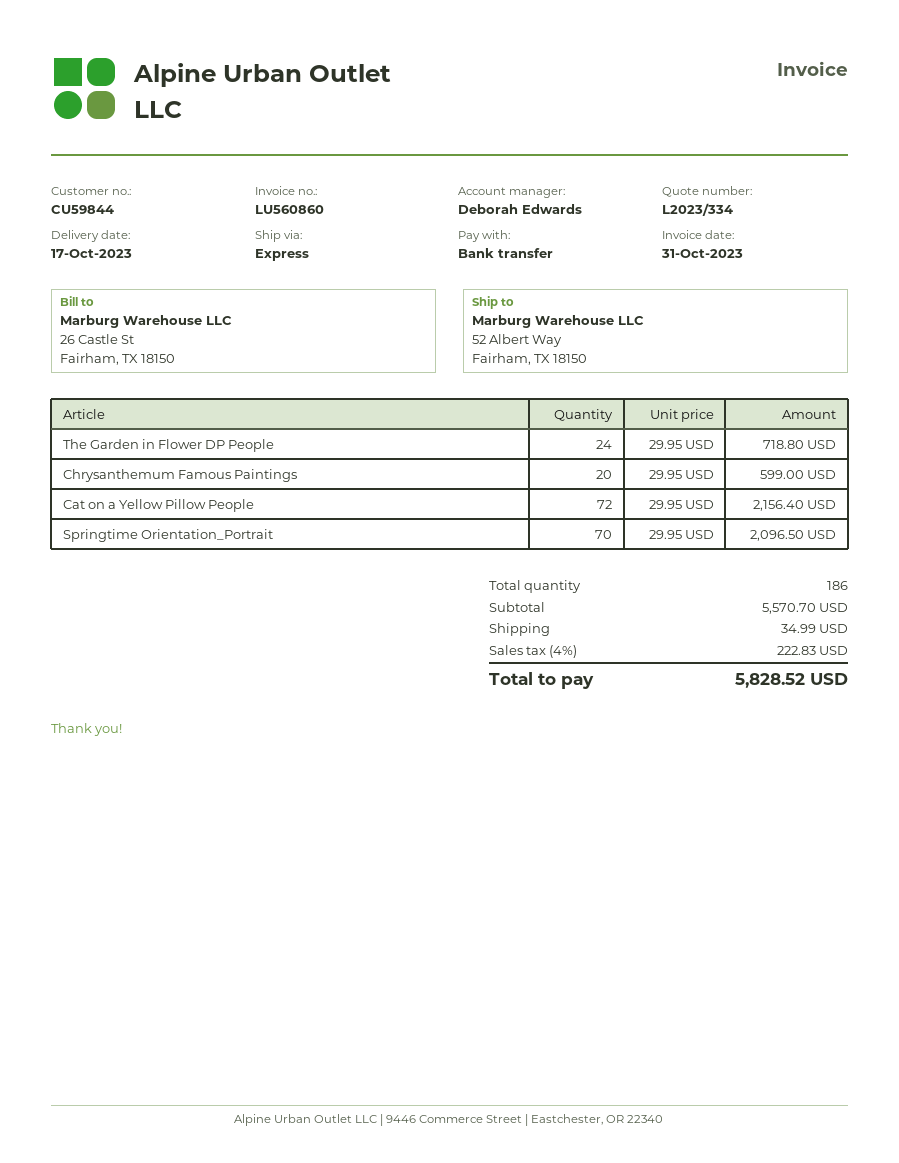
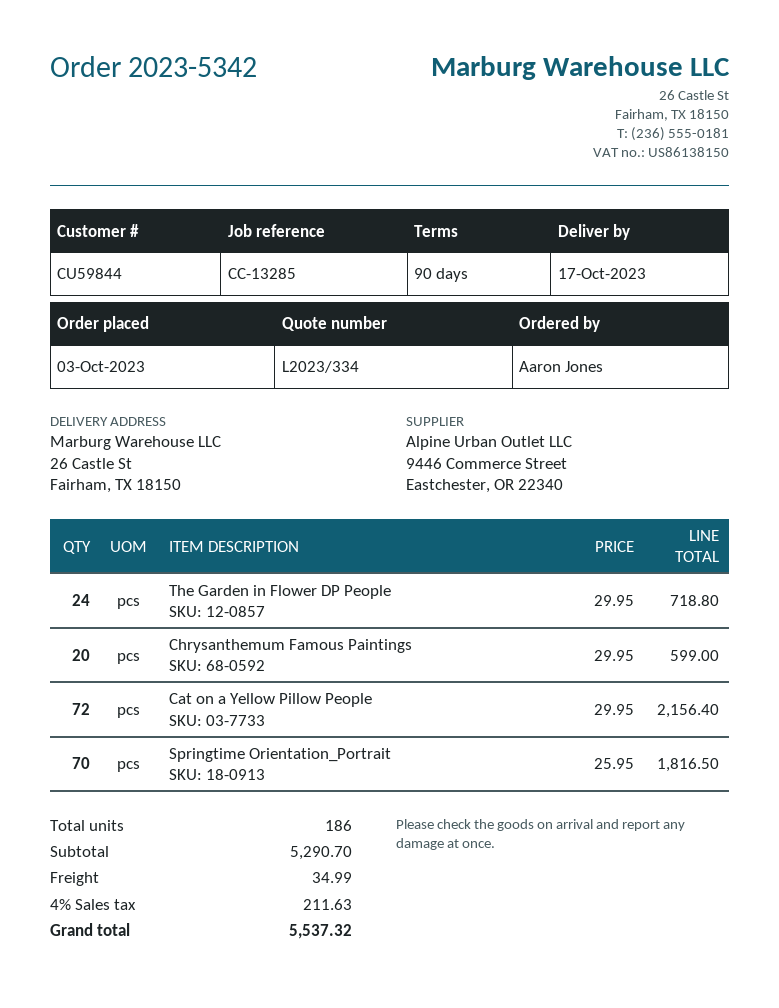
ship to: 52 Albert Way, Fairham, TX 18150 -> 26 Castle St, Fairham, TX 18150
Springtime Orientation_Portrait: 70 x 29.95 = 2096.50 -> 70 x 25.95 = 1816.50
subtotal: 5570.70 -> 5290.70
tax: 4% = 222.83 -> 4% = 211.63
total: 5828.52 -> 5537.32

